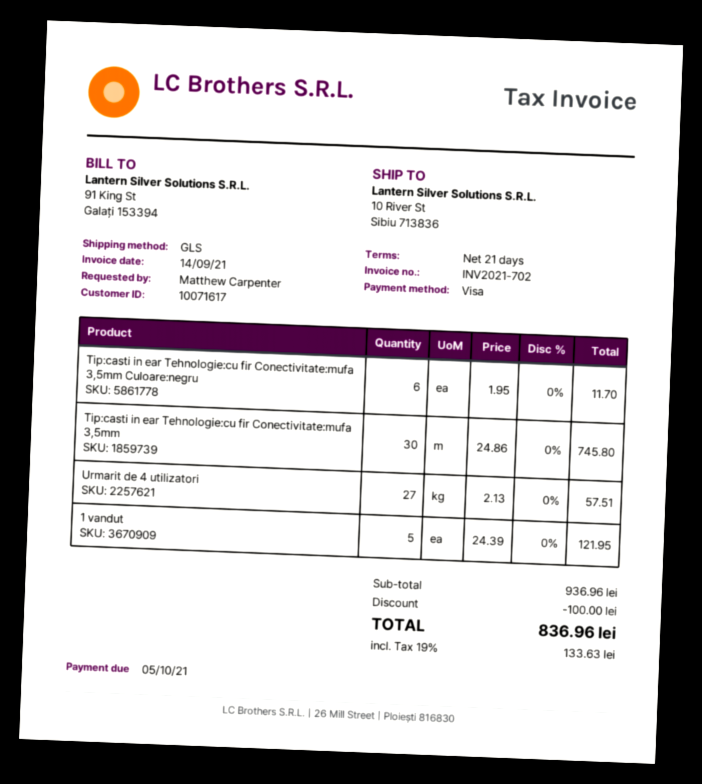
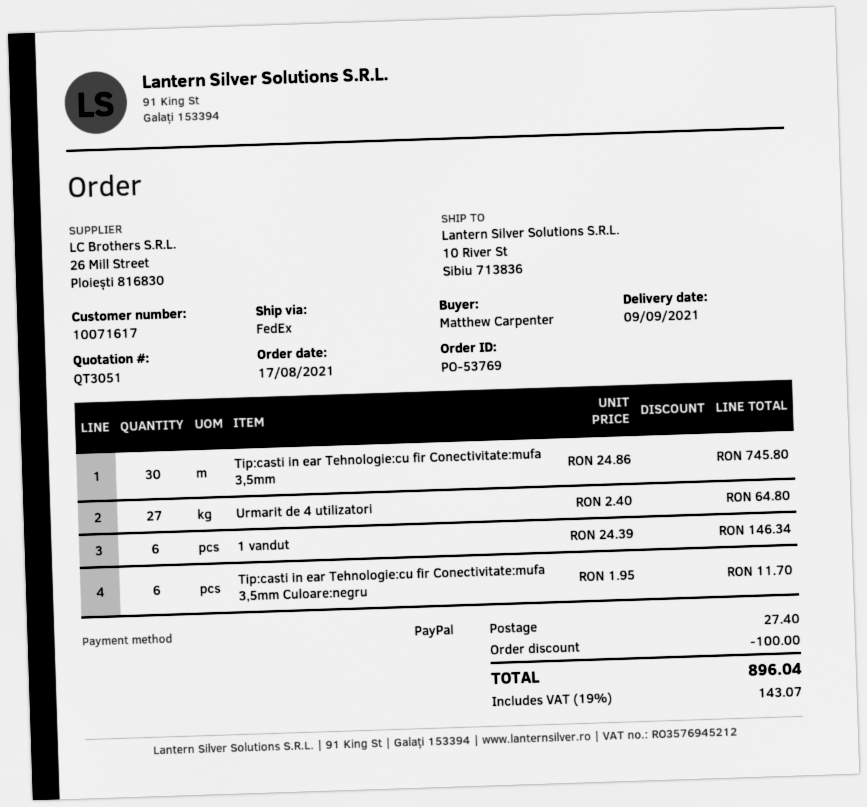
payment method: Visa -> PayPal
shipping method: GLS -> FedEx
Urmarit de 4 utilizatori: 27 x 2.13 = 57.51 -> 27 x 2.40 = 64.80
1 vandut: 5 x 24.39 = 121.95 -> 6 x 24.39 = 146.34
shipping: none -> 27.40
tax: 19% = 133.63 -> 19% = 143.07
total: 836.96 -> 896.04

